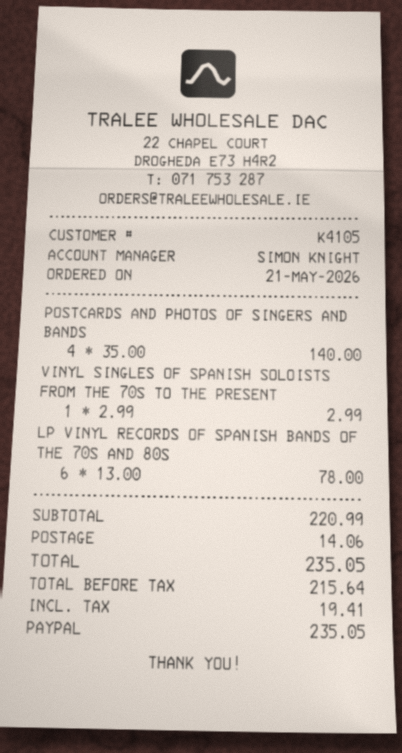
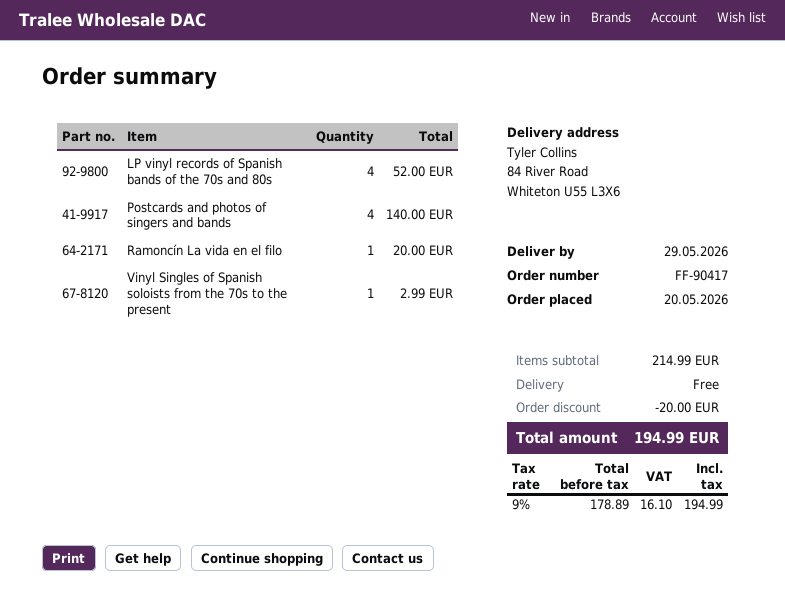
order date: 2026-05-21 -> 2026-05-20
LP VINYL RECORDS OF SPANISH BANDS OF THE 70S AND 80S: 6 for 78.00 -> 4 for 52.00
Ramoncín La vida en el filo: none -> 1 for 20.00
subtotal: 220.99 -> 214.99
discount: none -> 20.00
shipping: 14.06 -> 0.00
net: 215.64 -> 178.89
tax: 19.41 -> 16.10
total: 235.05 -> 194.99

